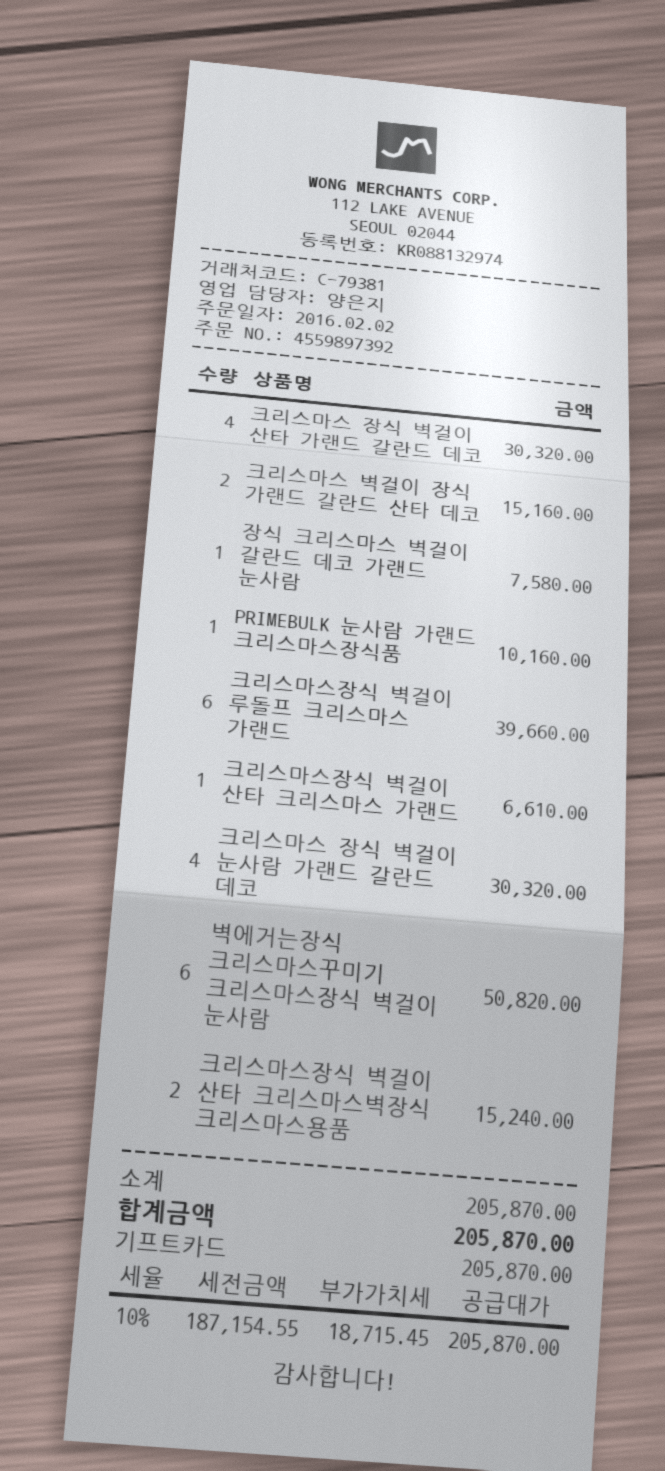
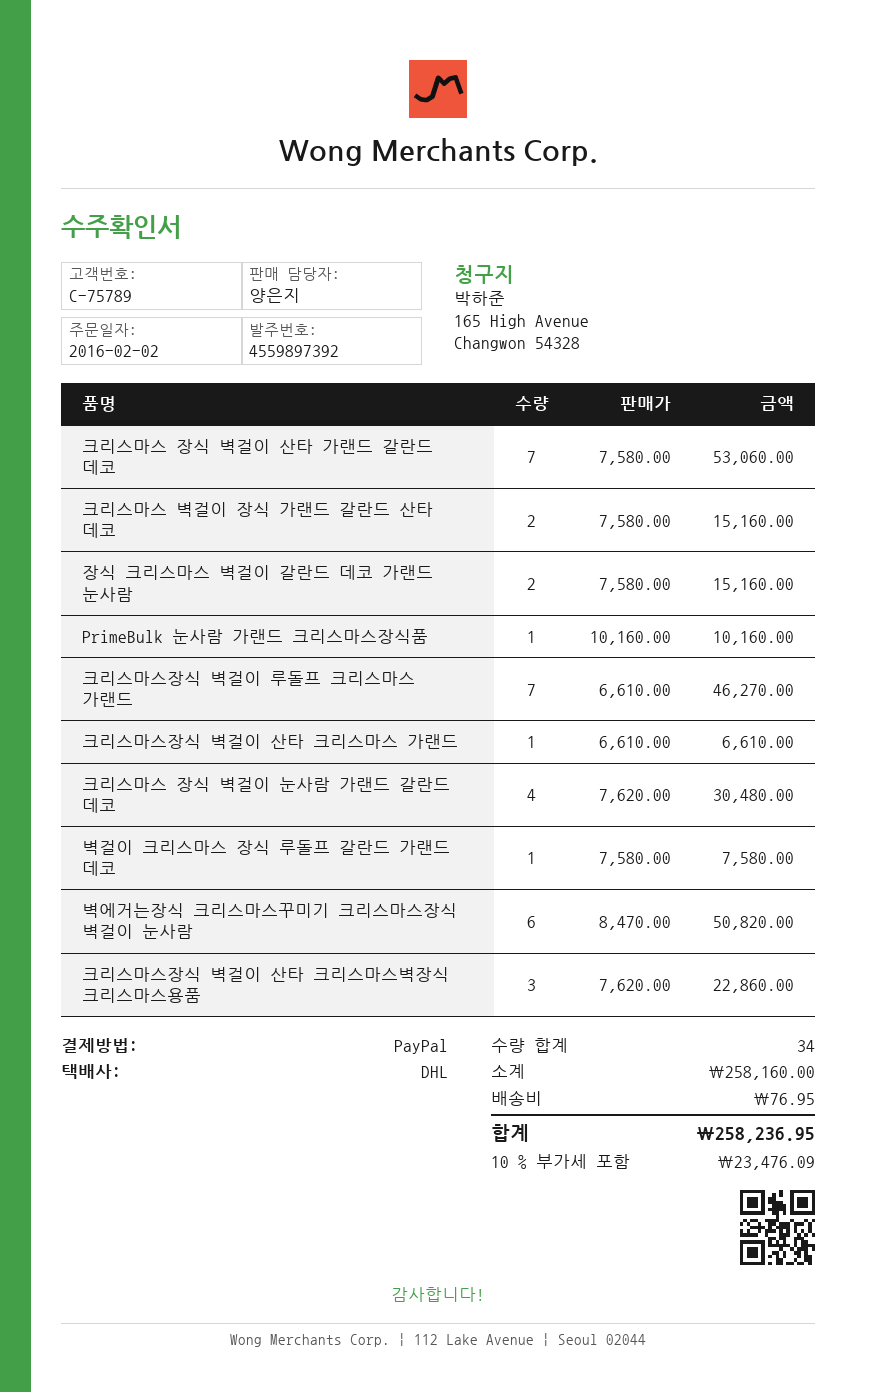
customer number: C-79381 -> C-75789
payment method: gift card -> PayPal
크리스마스 장식 벽걸이 산타 가랜드 갈란드 데코: 4 for 30320.00 -> 7 for 53060.00
장식 크리스마스 벽걸이 갈란드 데코 가랜드 눈사람: 1 for 7580.00 -> 2 for 15160.00
크리스마스장식 벽걸이 루돌프 크리스마스 가랜드: 6 for 39660.00 -> 7 for 46270.00
크리스마스 장식 벽걸이 눈사람 가랜드 갈란드 데코: 4 for 30320.00 -> 4 for 30480.00
크리스마스장식 벽걸이 산타 크리스마스벽장식 크리스마스용품: 2 for 15240.00 -> 3 for 22860.00
벽걸이 크리스마스 장식 루돌프 갈란드 가랜드 데코: none -> 1 for 7580.00
subtotal: 205870.00 -> 258160.00
shipping: none -> 76.95
tax: 10% = 18715.45 -> 10% = 23476.09
total: 205870.00 -> 258236.95

